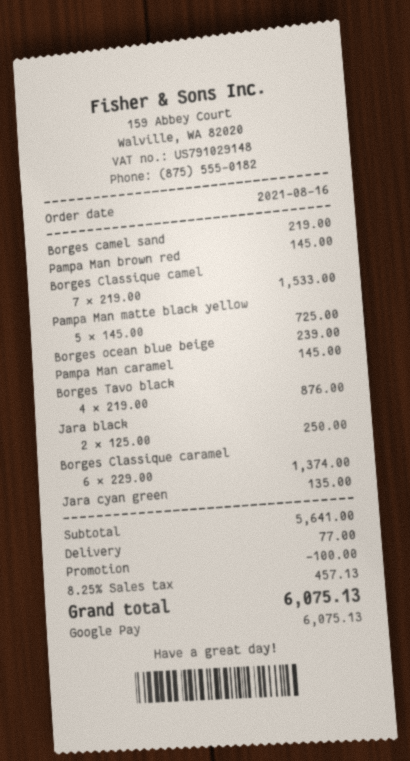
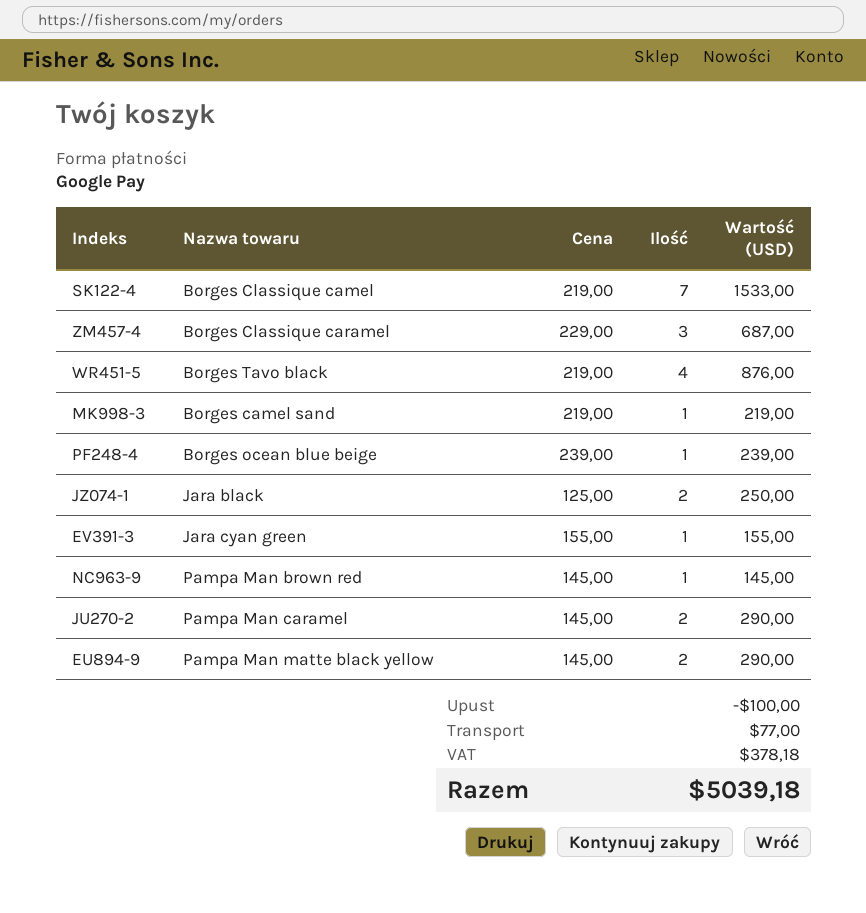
Pampa Man matte black yellow: 5 x 145.00 = 725.00 -> 2 x 145.00 = 290.00
Pampa Man caramel: 1 x 145.00 = 145.00 -> 2 x 145.00 = 290.00
Borges Classique caramel: 6 x 229.00 = 1374.00 -> 3 x 229.00 = 687.00
Jara cyan green: 1 x 135.00 = 135.00 -> 1 x 155.00 = 155.00
tax: 457.13 -> 378.18
total: 6075.13 -> 5039.18

